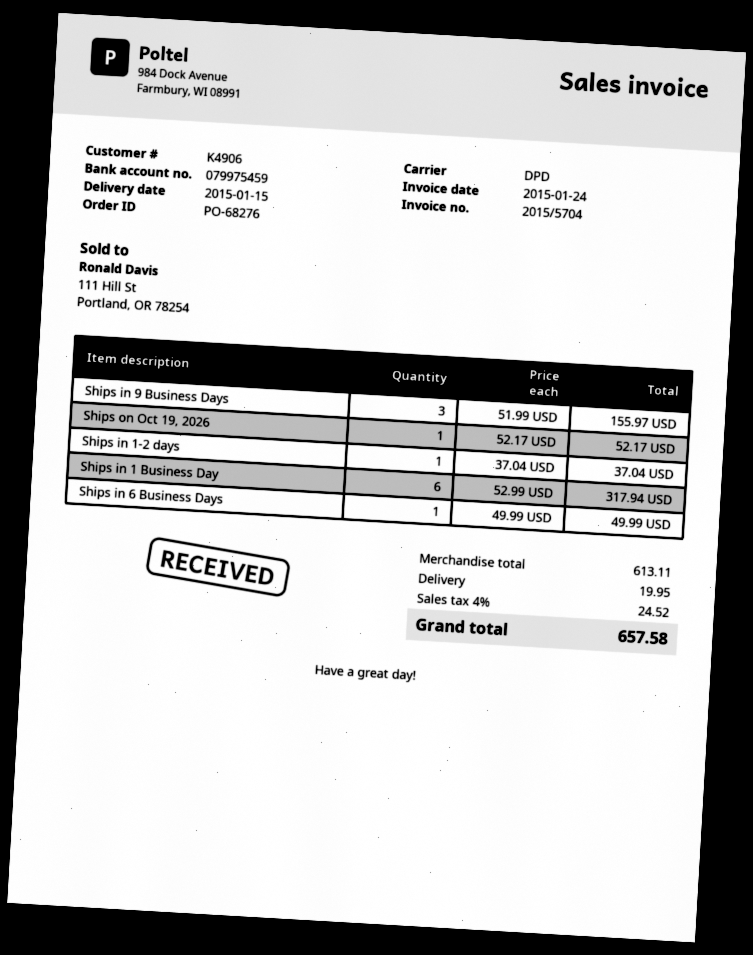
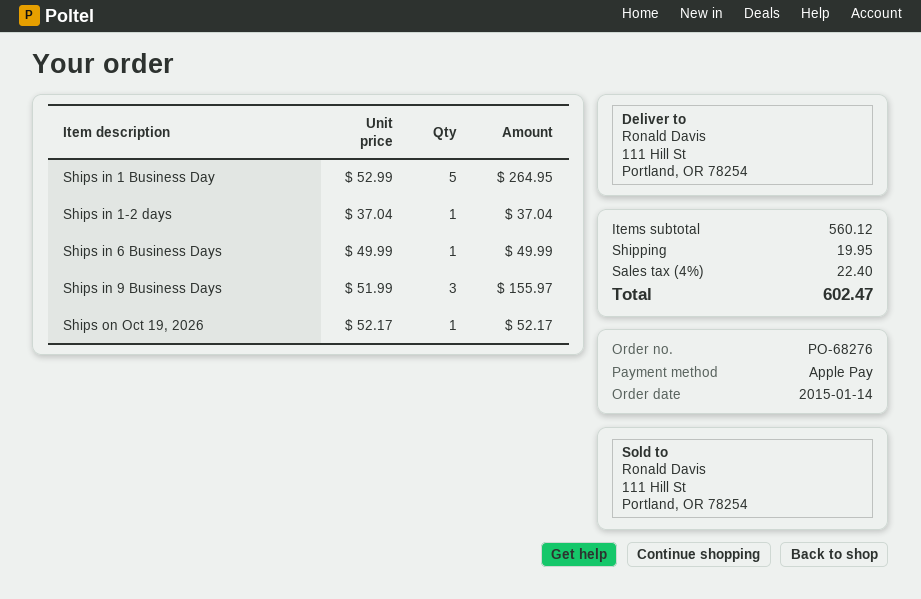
Ships in 1 Business Day: 6 x 52.99 = 317.94 -> 5 x 52.99 = 264.95
subtotal: 613.11 -> 560.12
tax: 4% = 24.52 -> 4% = 22.40
total: 657.58 -> 602.47

